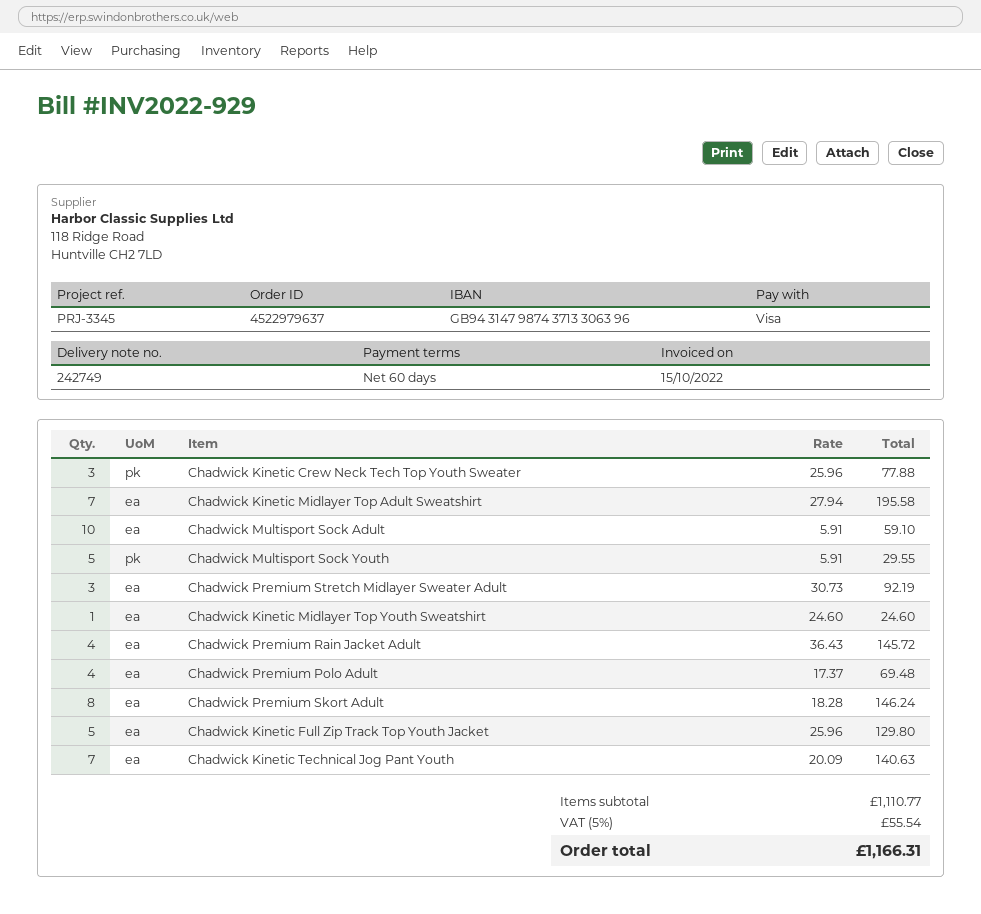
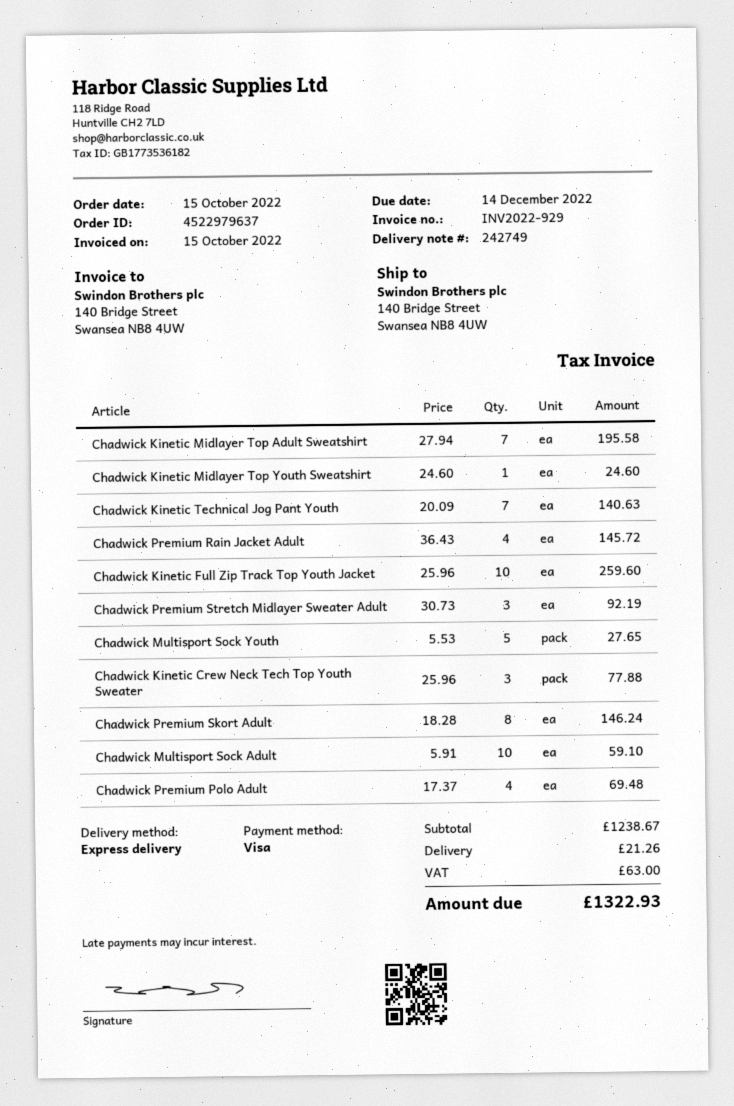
Chadwick Multisport Sock Youth: 5 x 5.91 = 29.55 -> 5 x 5.53 = 27.65
Chadwick Kinetic Full Zip Track Top Youth Jacket: 5 x 25.96 = 129.80 -> 10 x 25.96 = 259.60
subtotal: 1110.77 -> 1238.67
shipping: none -> 21.26
tax: 55.54 -> 63.00
total: 1166.31 -> 1322.93

